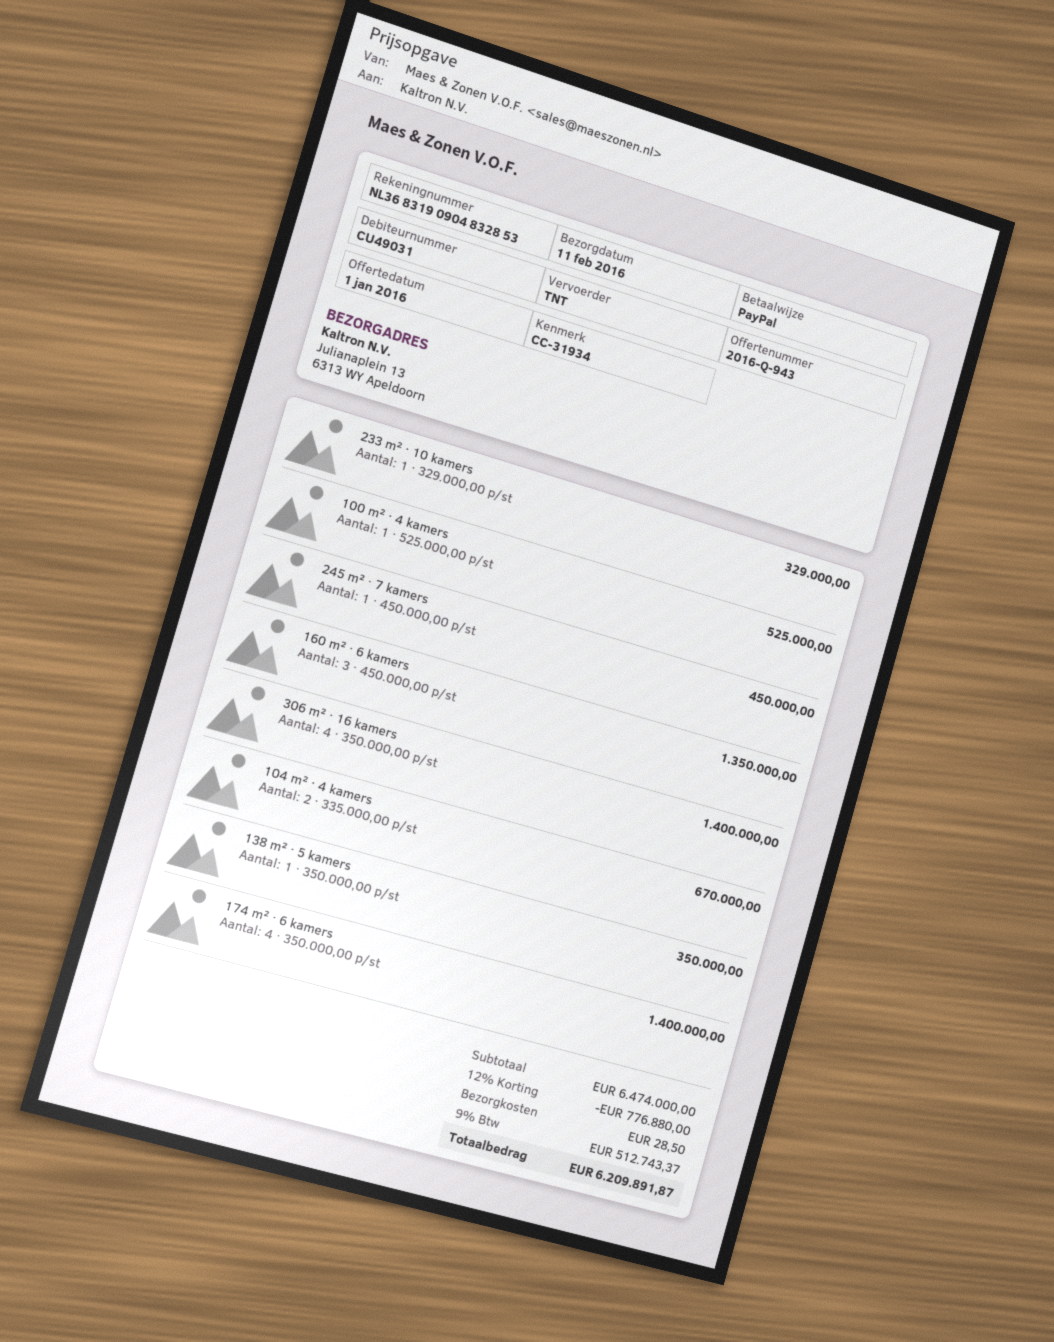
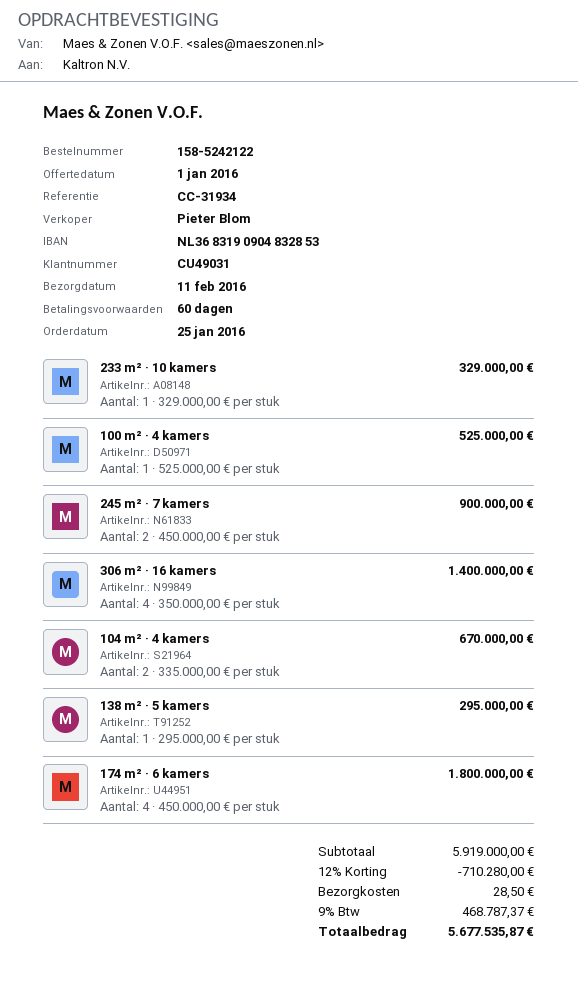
245 m² · 7 kamers: 1 x 450000.00 = 450000.00 -> 2 x 450000.00 = 900000.00
160 m² · 6 kamers: 3 x 450000.00 = 1350000.00 -> none
138 m² · 5 kamers: 1 x 350000.00 = 350000.00 -> 1 x 295000.00 = 295000.00
174 m² · 6 kamers: 4 x 350000.00 = 1400000.00 -> 4 x 450000.00 = 1800000.00
subtotal: 6474000.00 -> 5919000.00
discount: 12% = 776880.00 -> 12% = 710280.00
tax: 9% = 512743.37 -> 9% = 468787.37
total: 6209891.87 -> 5677535.87

